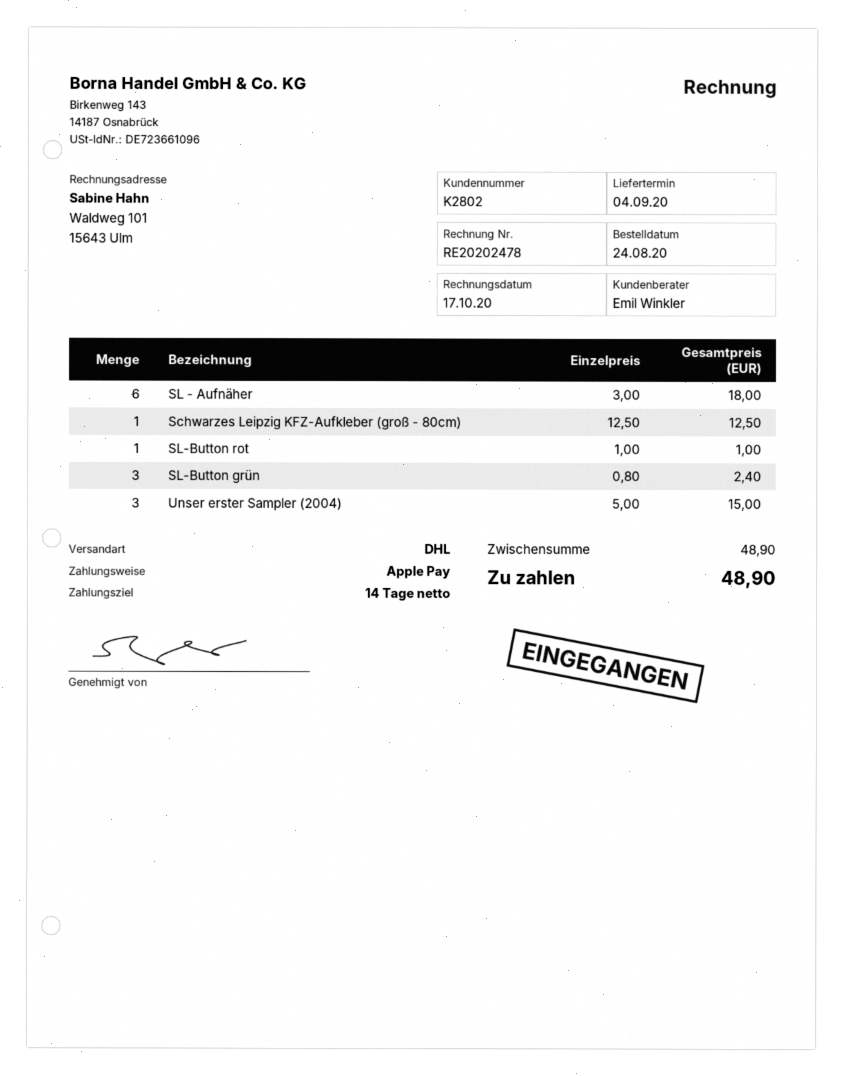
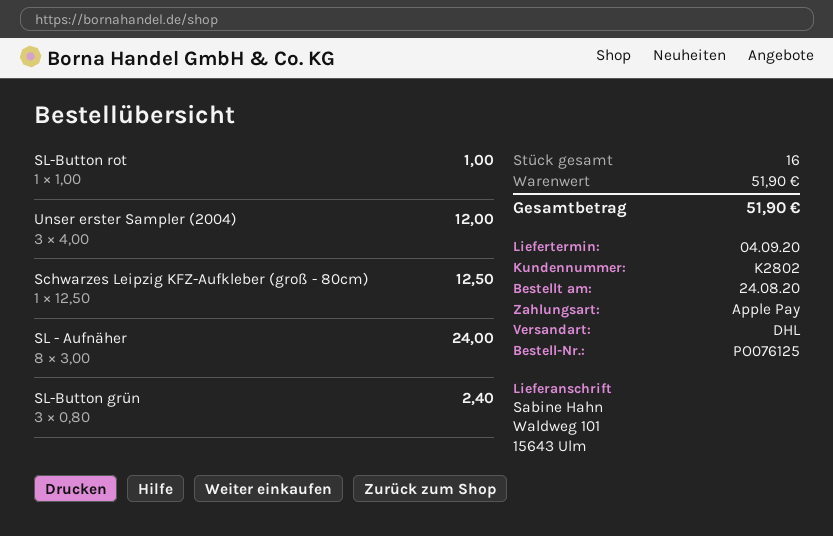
SL - Aufnäher: 6 x 3.00 = 18.00 -> 8 x 3.00 = 24.00
Unser erster Sampler (2004): 3 x 5.00 = 15.00 -> 3 x 4.00 = 12.00
subtotal: 48.90 -> 51.90
total: 48.90 -> 51.90

